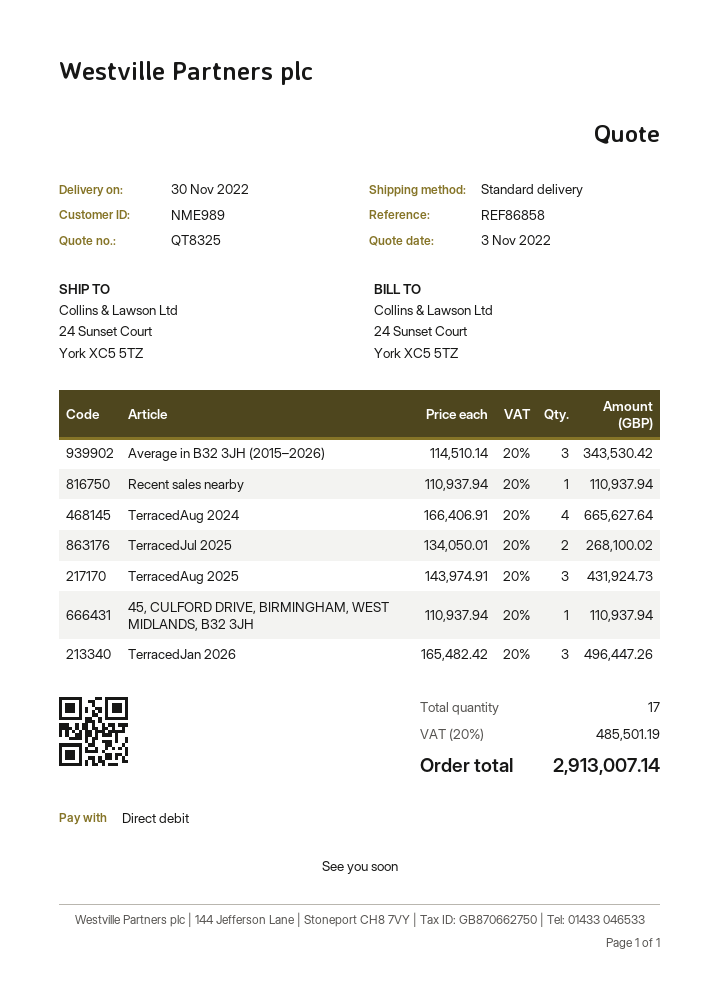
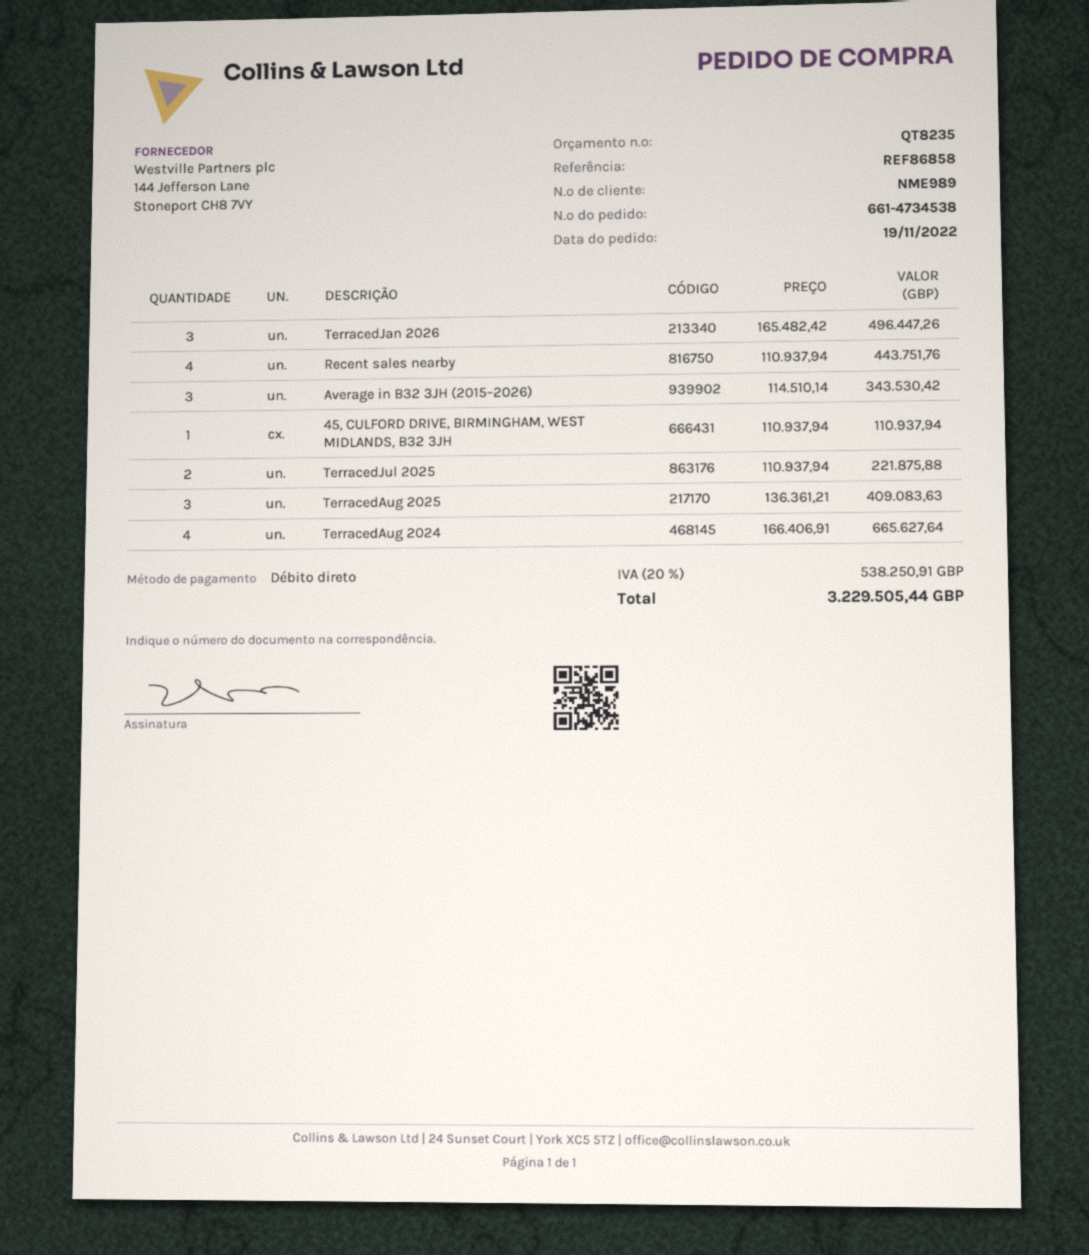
quote number: QT8325 -> QT8235
Recent sales nearby: 1 x 110937.94 = 110937.94 -> 4 x 110937.94 = 443751.76
TerracedJul 2025: 2 x 134050.01 = 268100.02 -> 2 x 110937.94 = 221875.88
TerracedAug 2025: 3 x 143974.91 = 431924.73 -> 3 x 136361.21 = 409083.63
tax: 20% = 485501.19 -> 20% = 538250.91
total: 2913007.14 -> 3229505.44

